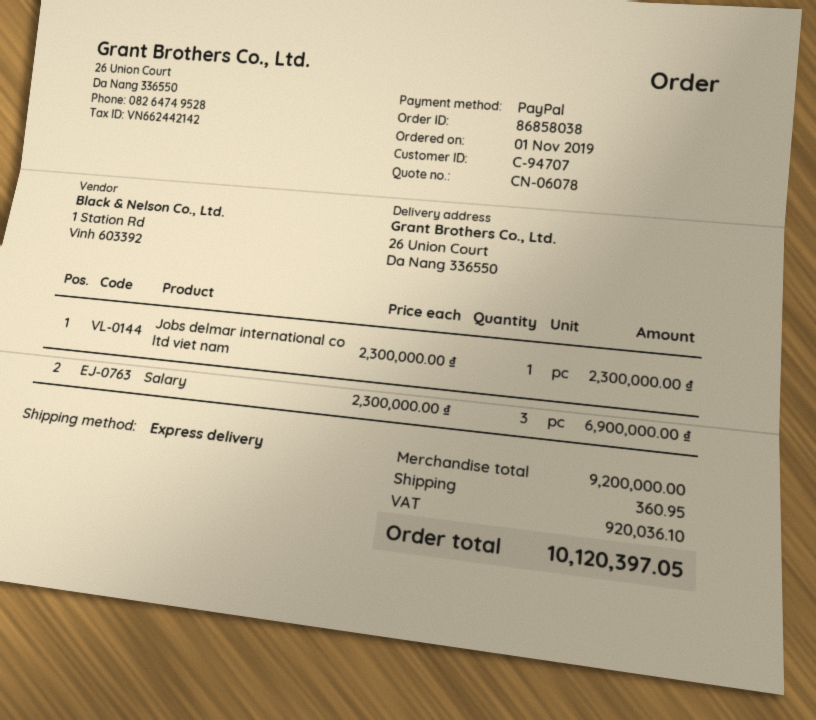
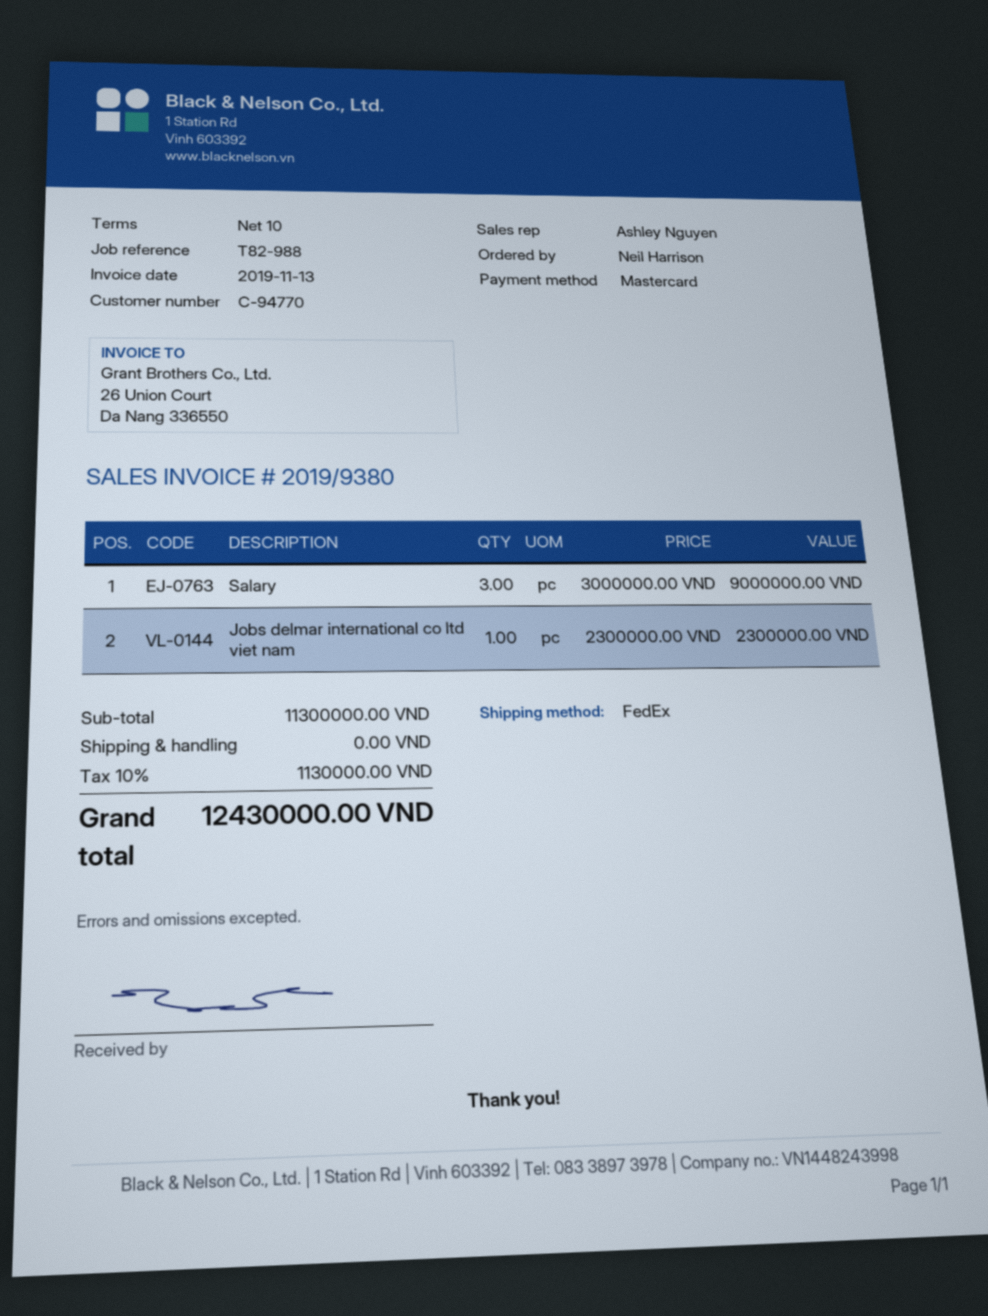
customer number: C-94707 -> C-94770
payment method: PayPal -> Mastercard
shipping method: express -> FedEx
Salary: 3 x 2300000.00 = 6900000.00 -> 3 x 3000000.00 = 9000000.00
subtotal: 9200000.00 -> 11300000.00
shipping: 360.95 -> 0.00
tax: 920036.10 -> 1130000.00
total: 10120397.05 -> 12430000.00

